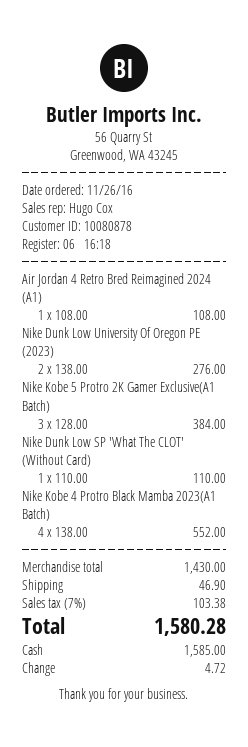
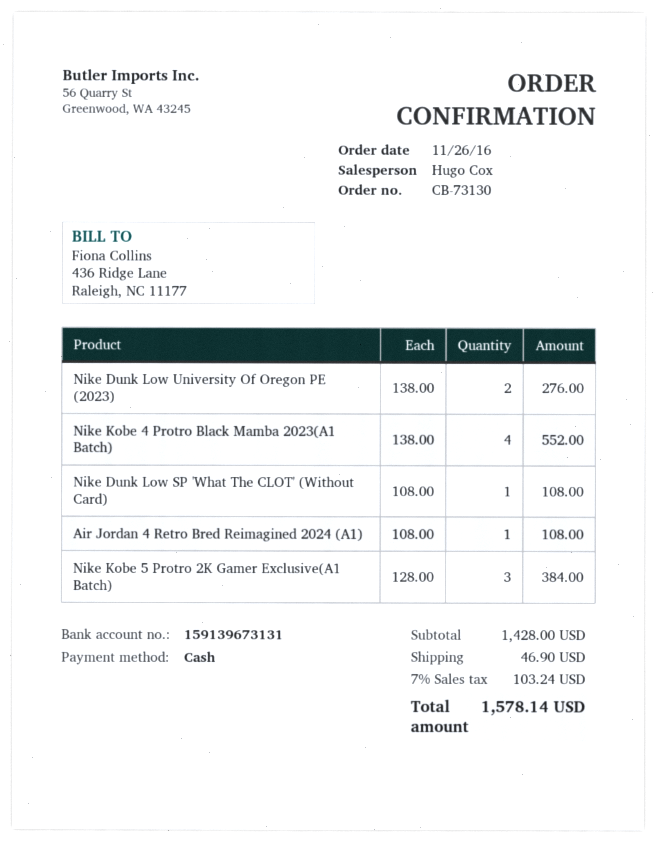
Nike Dunk Low SP 'What The CLOT' (Without Card): 1 x 110.00 = 110.00 -> 1 x 108.00 = 108.00
subtotal: 1430.00 -> 1428.00
tax: 7% = 103.38 -> 7% = 103.24
total: 1580.28 -> 1578.14

